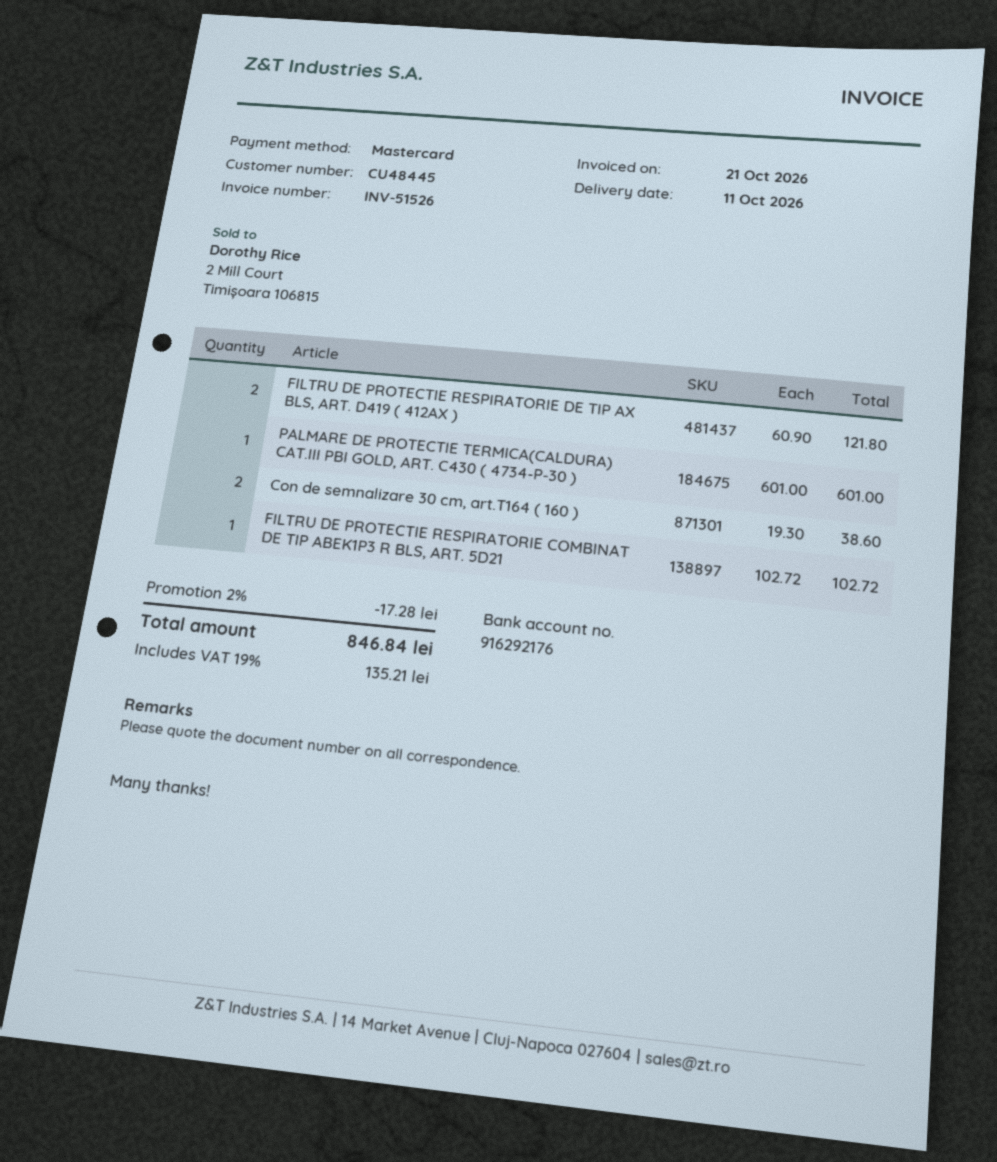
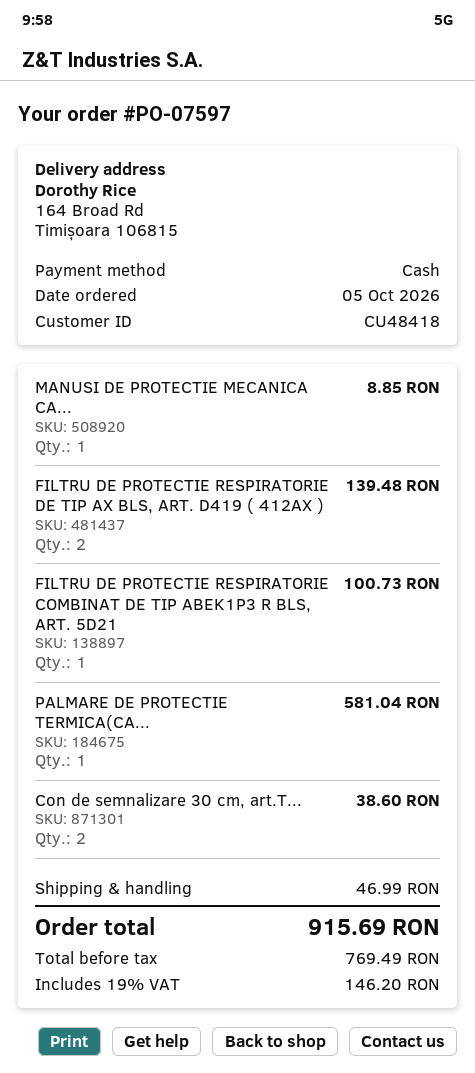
customer number: CU48445 -> CU48418
payment method: Mastercard -> cash
FILTRU DE PROTECTIE RESPIRATORIE DE TIP AX BLS, ART. D419 ( 412AX ): 2 for 121.80 -> 2 for 139.48
PALMARE DE PROTECTIE TERMICA(CALDURA) CAT.III PBI GOLD, ART. C430 ( 4734-P-30 ): 1 for 601.00 -> 1 for 581.04
FILTRU DE PROTECTIE RESPIRATORIE COMBINAT DE TIP ABEK1P3 R BLS, ART. 5D21: 1 for 102.72 -> 1 for 100.73
MANUSI DE PROTECTIE MECANICA CA...: none -> 1 for 8.85
discount: 2% = 17.28 -> none
shipping: none -> 46.99
tax: 19% = 135.21 -> 19% = 146.20
total: 846.84 -> 915.69

